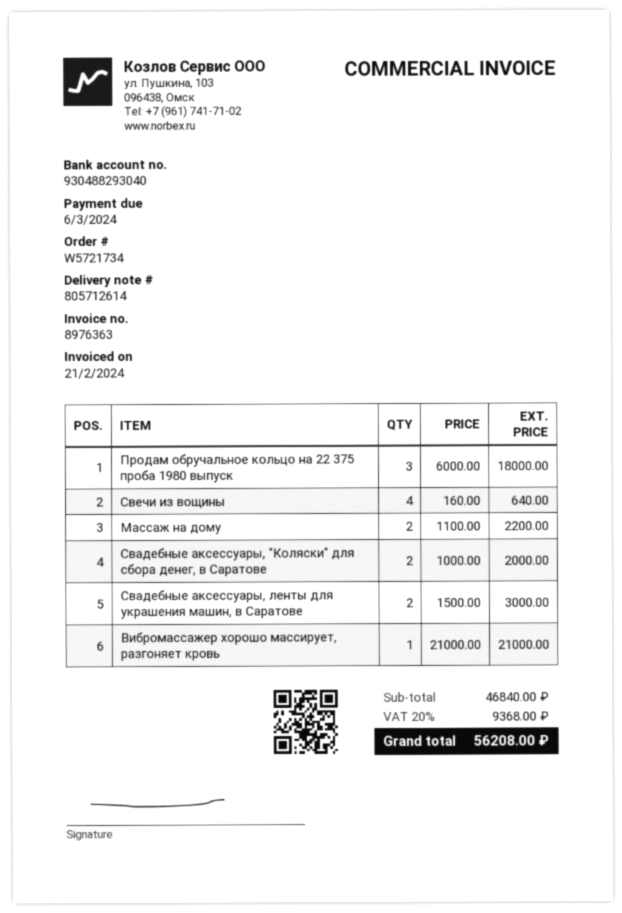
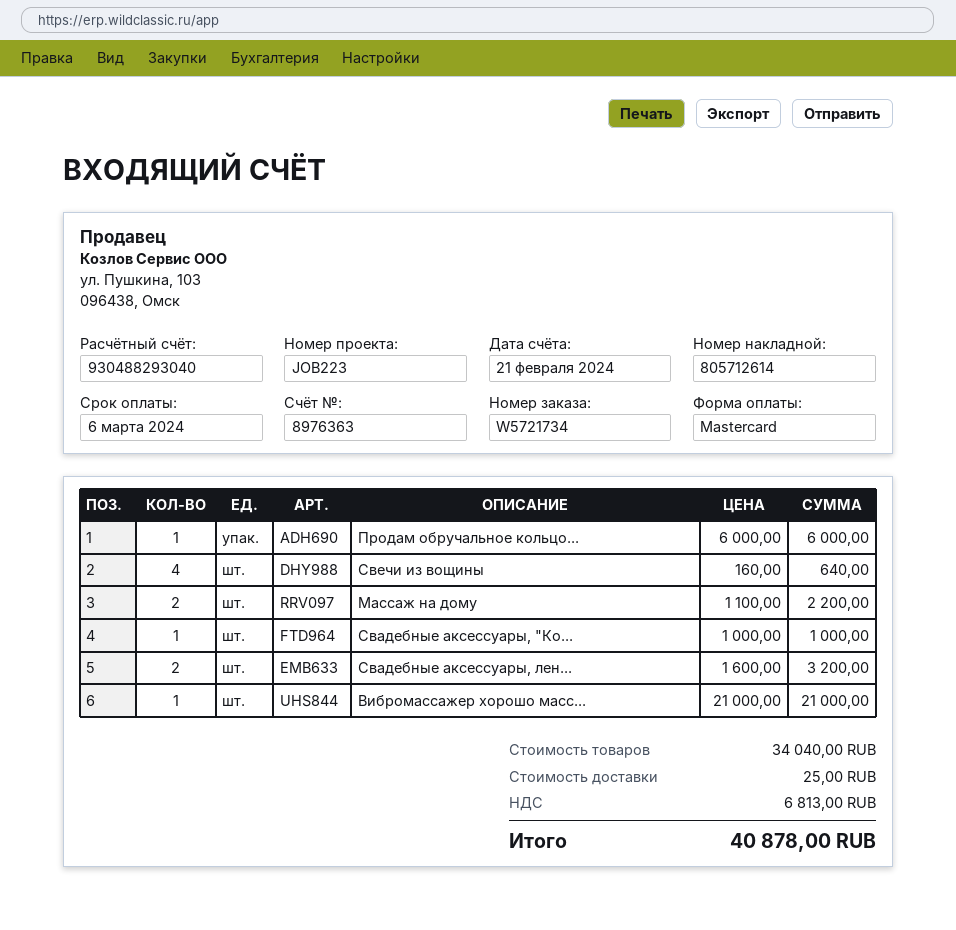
Продам обручальное кольцо на 22 375 проба 1980 выпуск: 3 x 6000.00 = 18000.00 -> 1 x 6000.00 = 6000.00
Свадебные аксессуары, "Коляски" для сбора денег, в Саратове: 2 x 1000.00 = 2000.00 -> 1 x 1000.00 = 1000.00
Свадебные аксессуары, ленты для украшения машин, в Саратове: 2 x 1500.00 = 3000.00 -> 2 x 1600.00 = 3200.00
subtotal: 46840.00 -> 34040.00
shipping: none -> 25.00
tax: 9368.00 -> 6813.00
total: 56208.00 -> 40878.00

